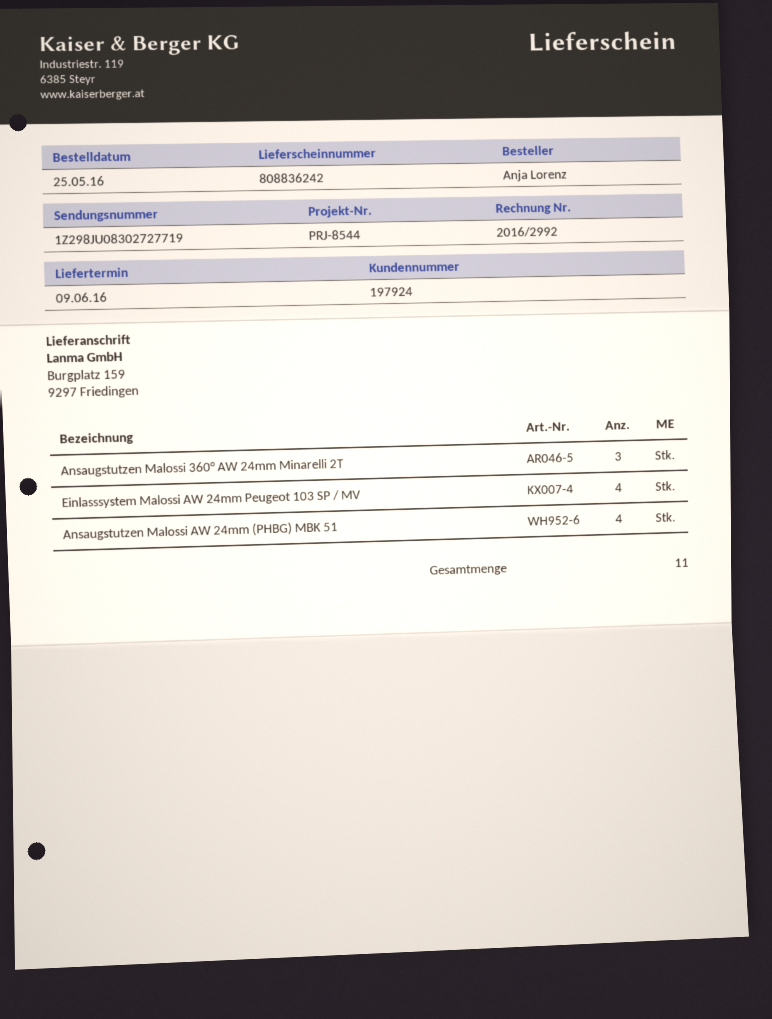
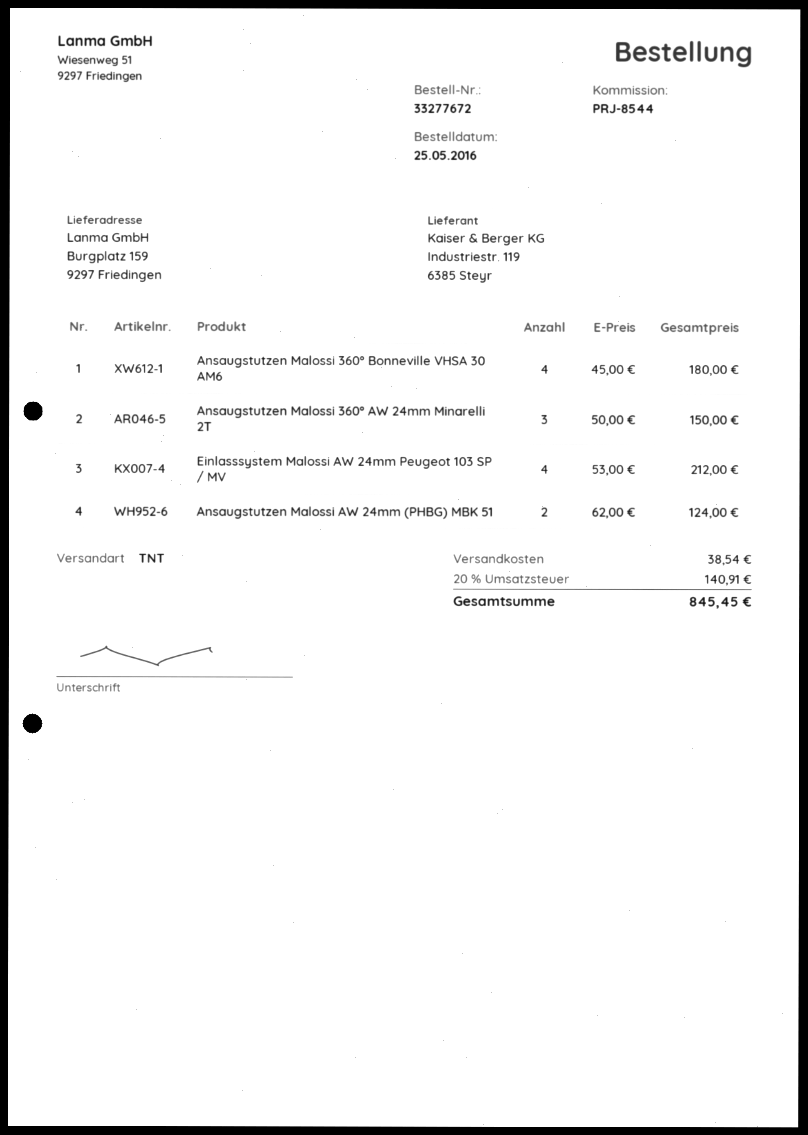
Ansaugstutzen Malossi AW 24mm (PHBG) MBK 51: 4 -> 2
Ansaugstutzen Malossi 360° Bonneville VHSA 30 AM6: none -> 4

